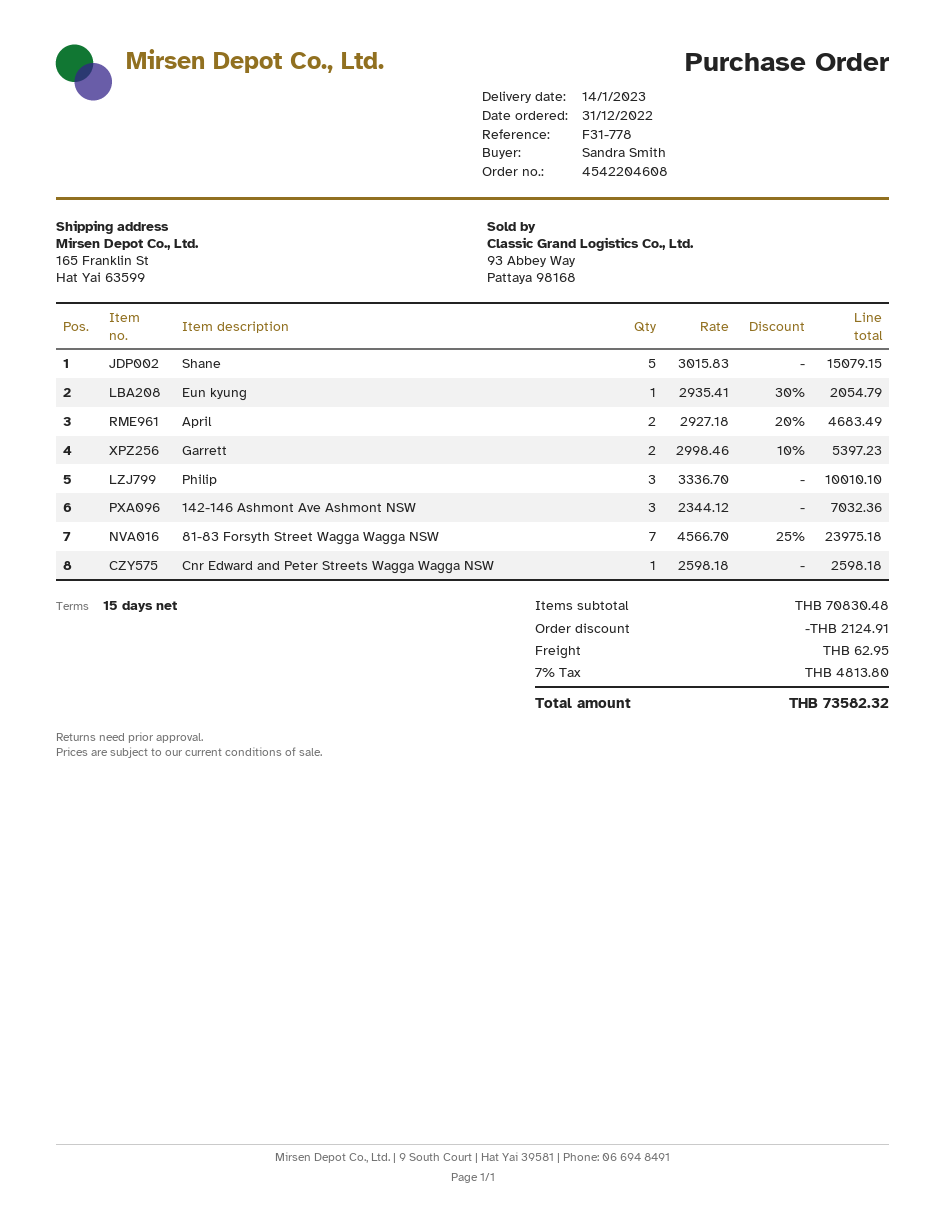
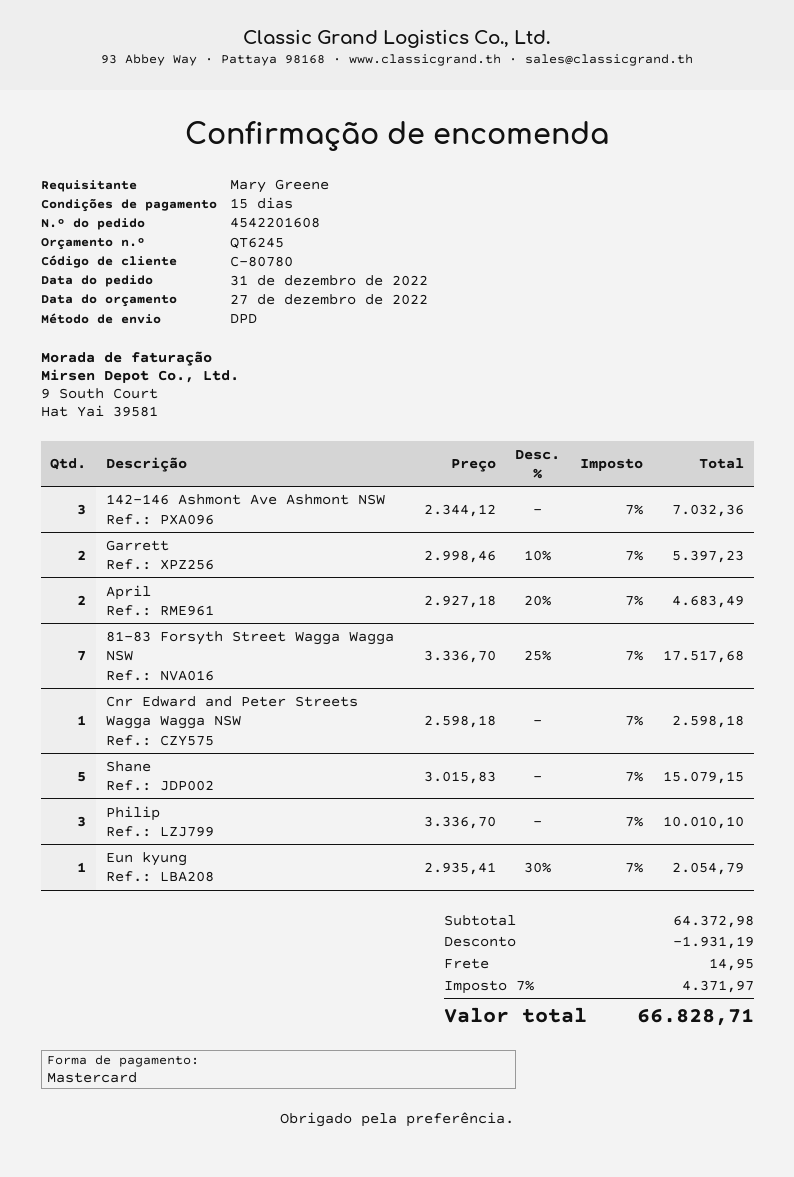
order number: 4542204608 -> 4542201608
ordered by: Sandra Smith -> Mary Greene
81-83 Forsyth Street Wagga Wagga NSW: 7 x 4566.70 - 25% = 23975.18 -> 7 x 3336.70 - 25% = 17517.68
subtotal: 70830.48 -> 64372.98
discount: 2124.91 -> 1931.19
shipping: 62.95 -> 14.95
tax: 7% = 4813.80 -> 7% = 4371.97
total: 73582.32 -> 66828.71

